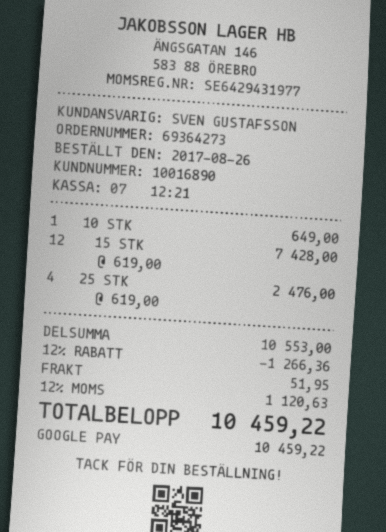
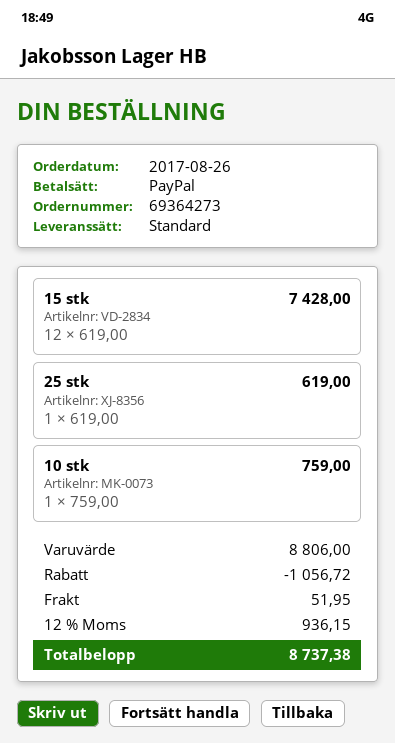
payment method: Google Pay -> PayPal
10 STK: 1 x 649.00 = 649.00 -> 1 x 759.00 = 759.00
25 STK: 4 x 619.00 = 2476.00 -> 1 x 619.00 = 619.00
subtotal: 10553.00 -> 8806.00
discount: 1266.36 -> 1056.72
tax: 12% = 1120.63 -> 12% = 936.15
total: 10459.22 -> 8737.38

